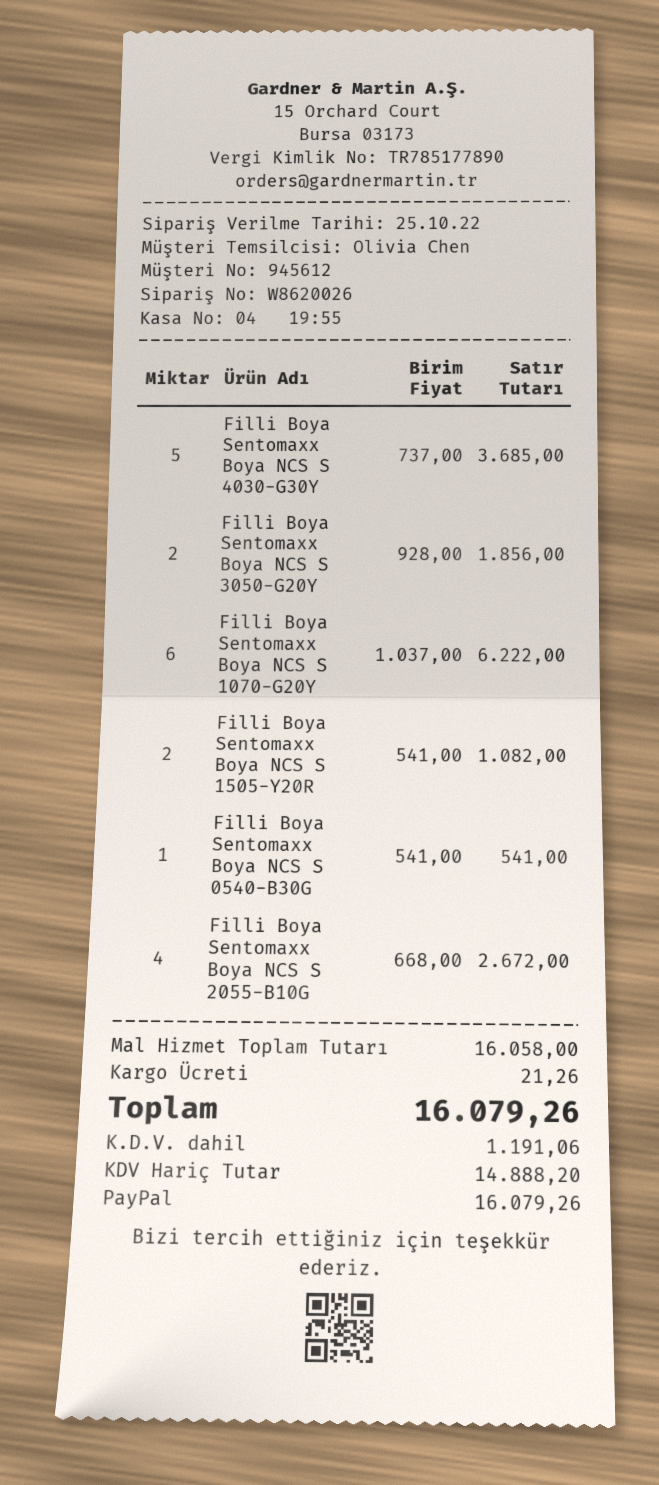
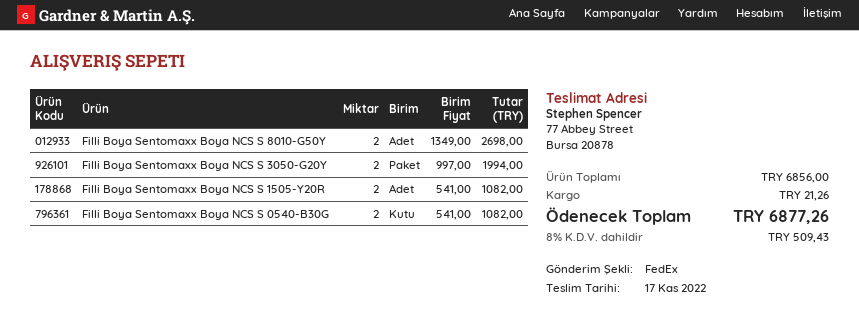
Filli Boya Sentomaxx Boya NCS S 4030-G30Y: 5 x 737.00 = 3685.00 -> none
Filli Boya Sentomaxx Boya NCS S 3050-G20Y: 2 x 928.00 = 1856.00 -> 2 x 997.00 = 1994.00
Filli Boya Sentomaxx Boya NCS S 1070-G20Y: 6 x 1037.00 = 6222.00 -> none
Filli Boya Sentomaxx Boya NCS S 0540-B30G: 1 x 541.00 = 541.00 -> 2 x 541.00 = 1082.00
Filli Boya Sentomaxx Boya NCS S 2055-B10G: 4 x 668.00 = 2672.00 -> none
Filli Boya Sentomaxx Boya NCS S 8010-G50Y: none -> 2 x 1349.00 = 2698.00
subtotal: 16058.00 -> 6856.00
tax: 1191.06 -> 509.43
total: 16079.26 -> 6877.26

